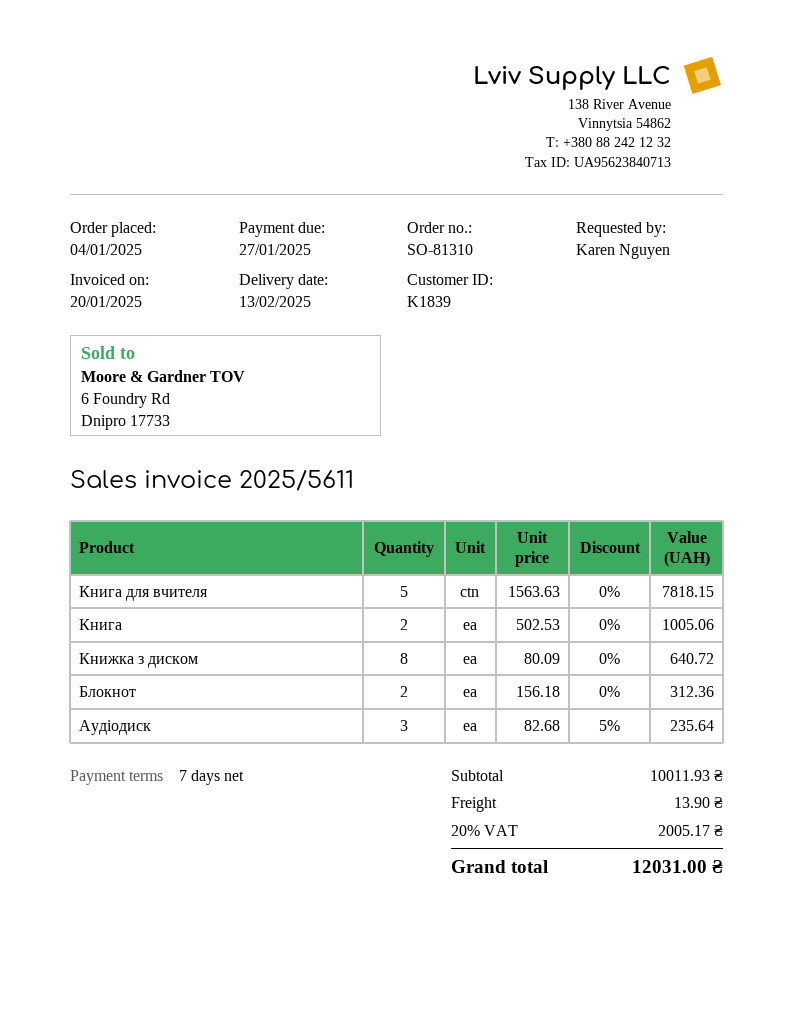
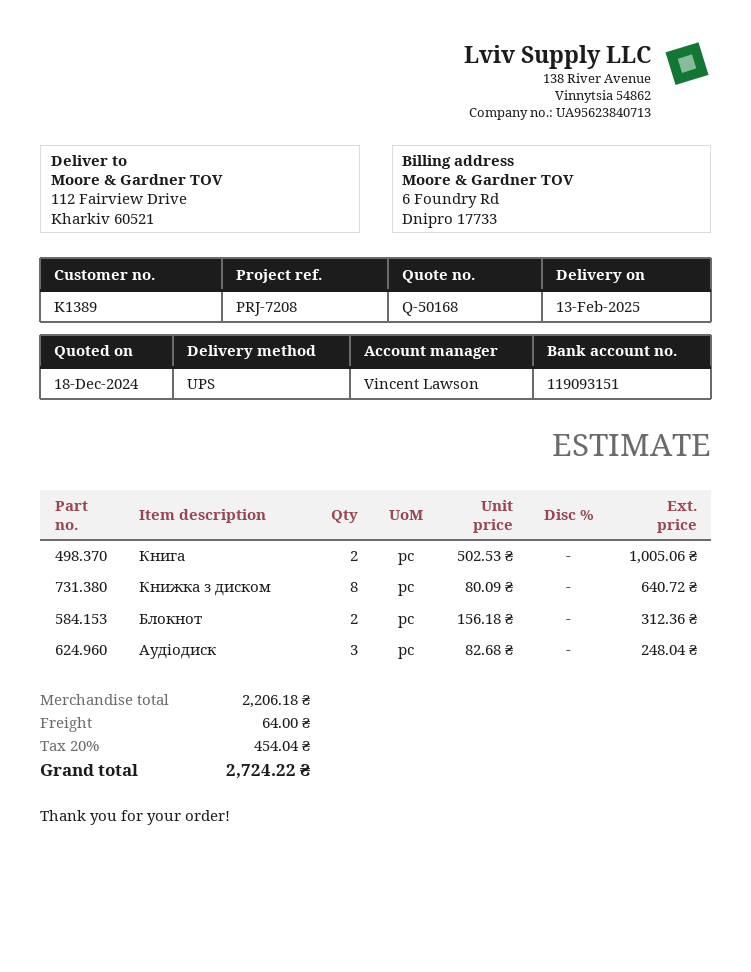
customer number: K1839 -> K1389
Книга для вчителя: 5 x 1563.63 = 7818.15 -> none
Аудіодиск: 3 x 82.68 - 5% = 235.64 -> 3 x 82.68 = 248.04
subtotal: 10011.93 -> 2206.18
shipping: 13.90 -> 64.00
tax: 20% = 2005.17 -> 20% = 454.04
total: 12031.00 -> 2724.22

